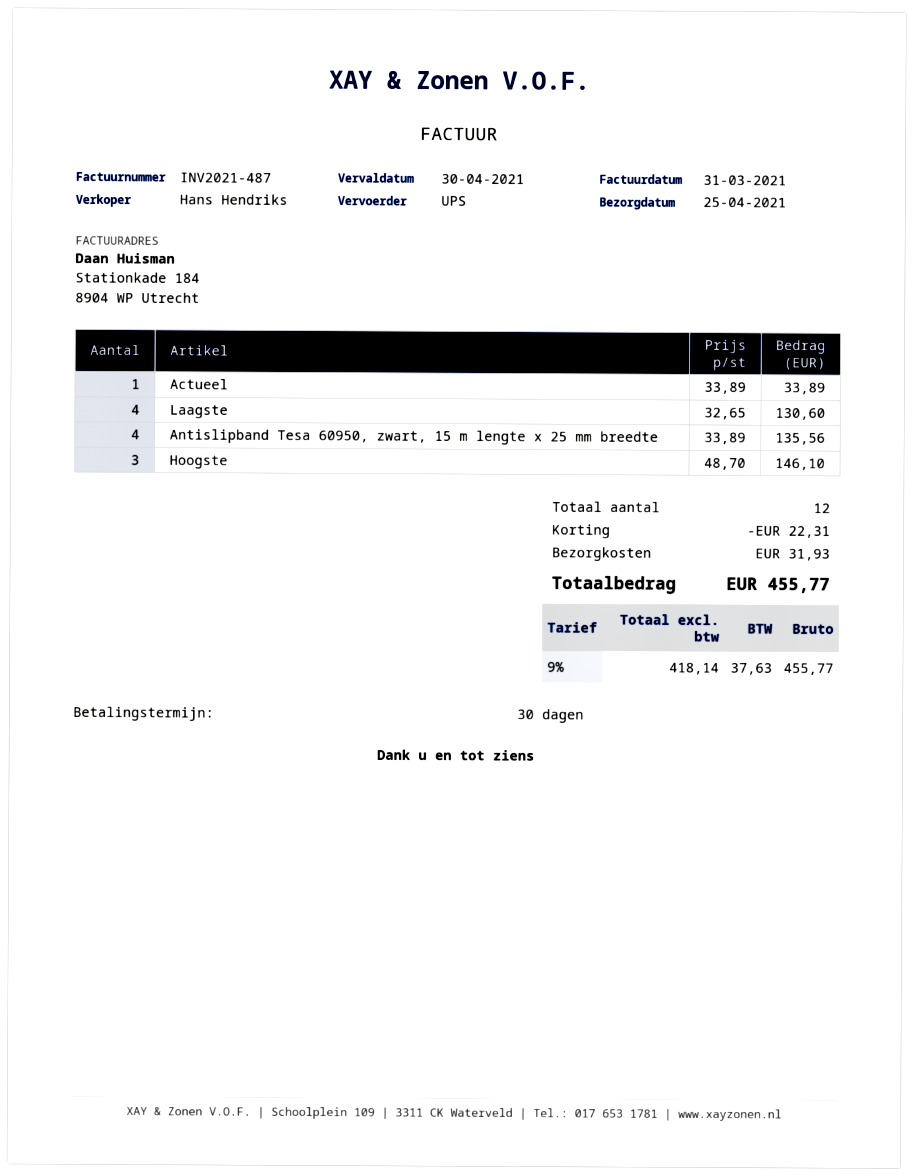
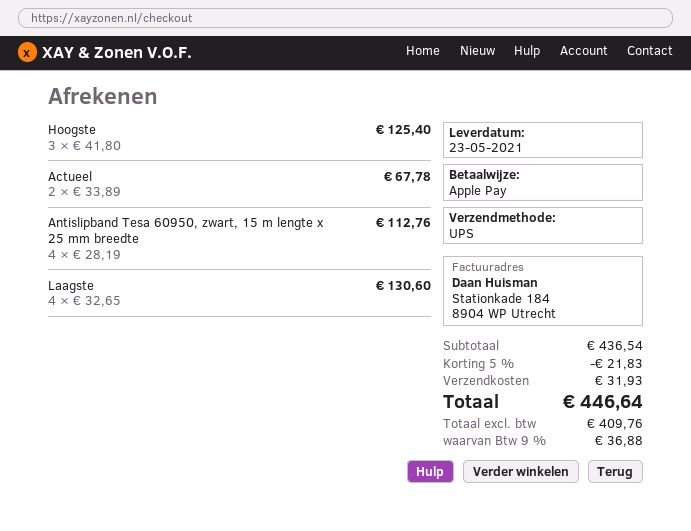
delivery date: 2021-04-25 -> 2021-05-23
Actueel: 1 x 33.89 = 33.89 -> 2 x 33.89 = 67.78
Antislipband Tesa 60950, zwart, 15 m lengte x 25 mm breedte: 4 x 33.89 = 135.56 -> 4 x 28.19 = 112.76
Hoogste: 3 x 48.70 = 146.10 -> 3 x 41.80 = 125.40
discount: 22.31 -> 21.83
net: 418.14 -> 409.76
tax: 9% = 37.63 -> 9% = 36.88
total: 455.77 -> 446.64

